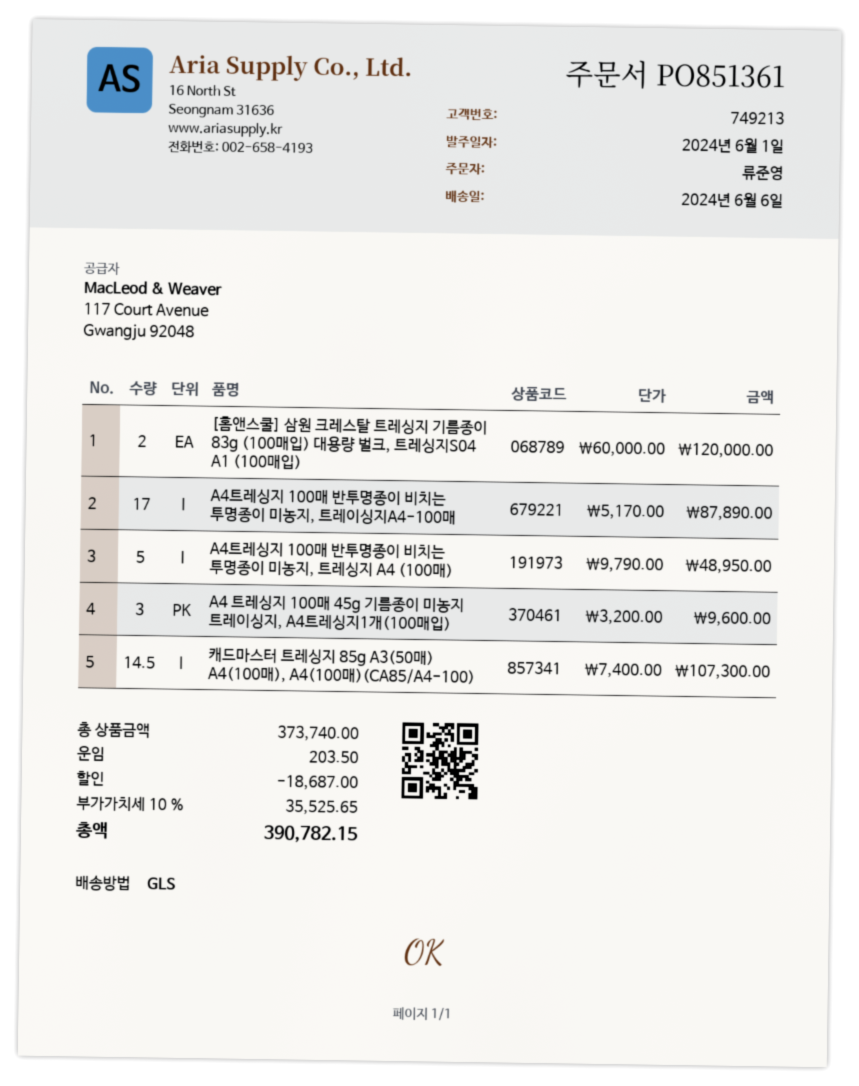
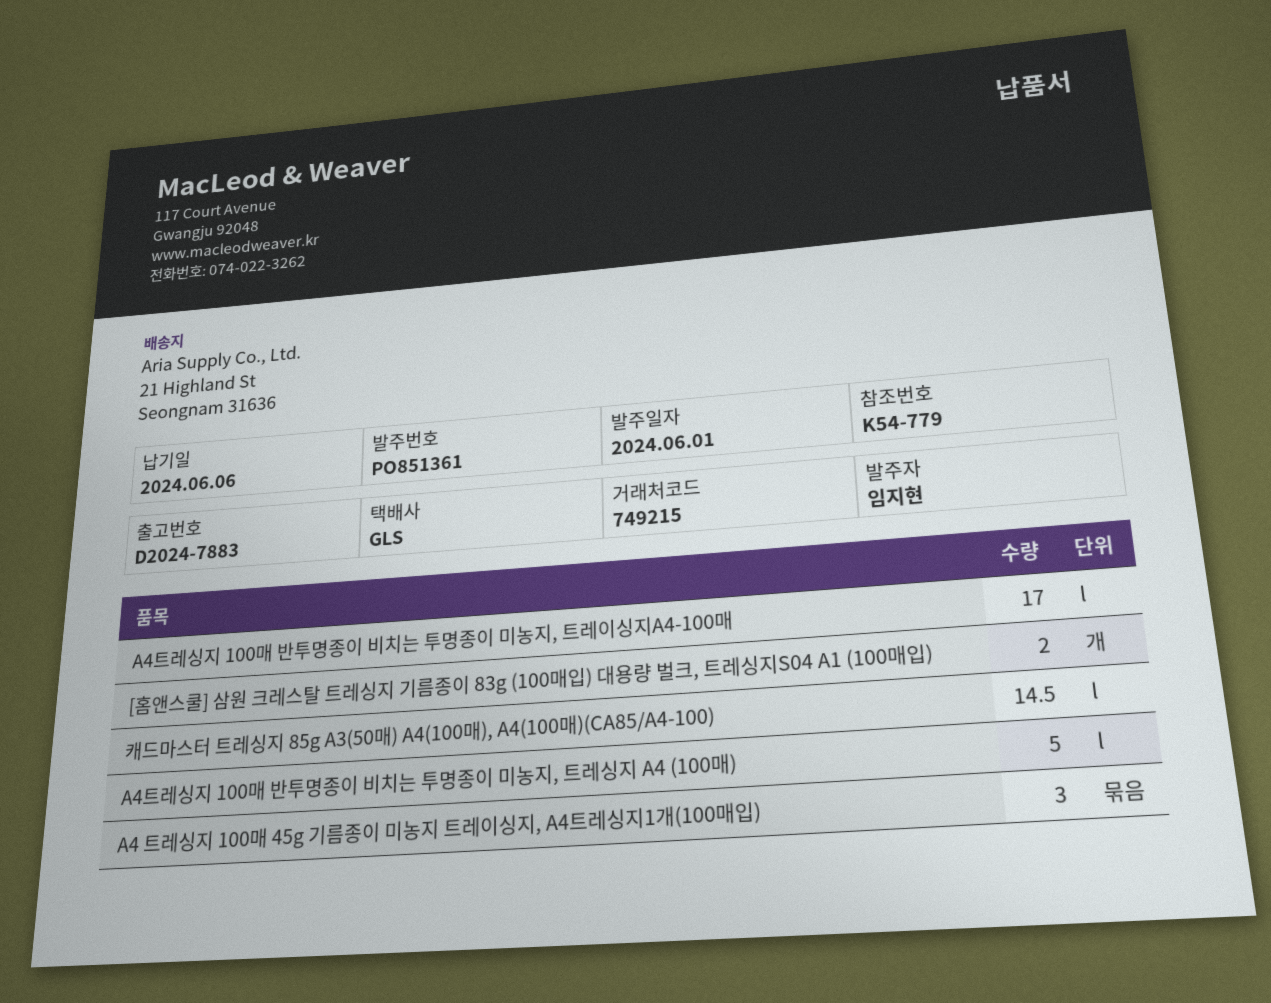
customer number: 749213 -> 749215
ordered by: 류준영 -> 임지현

